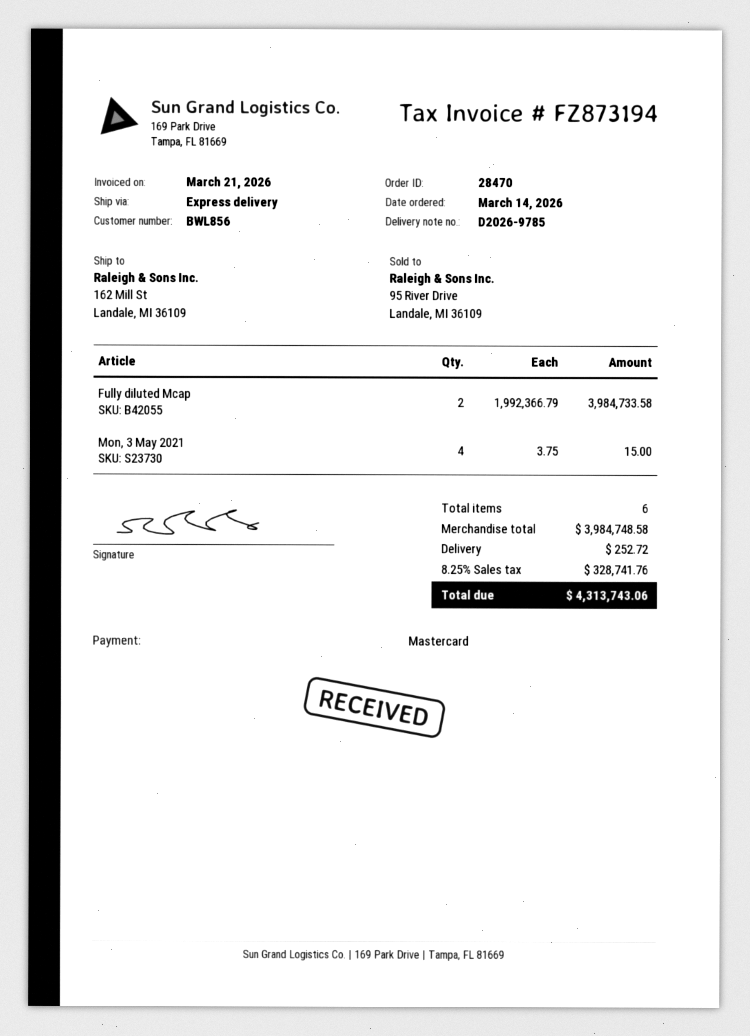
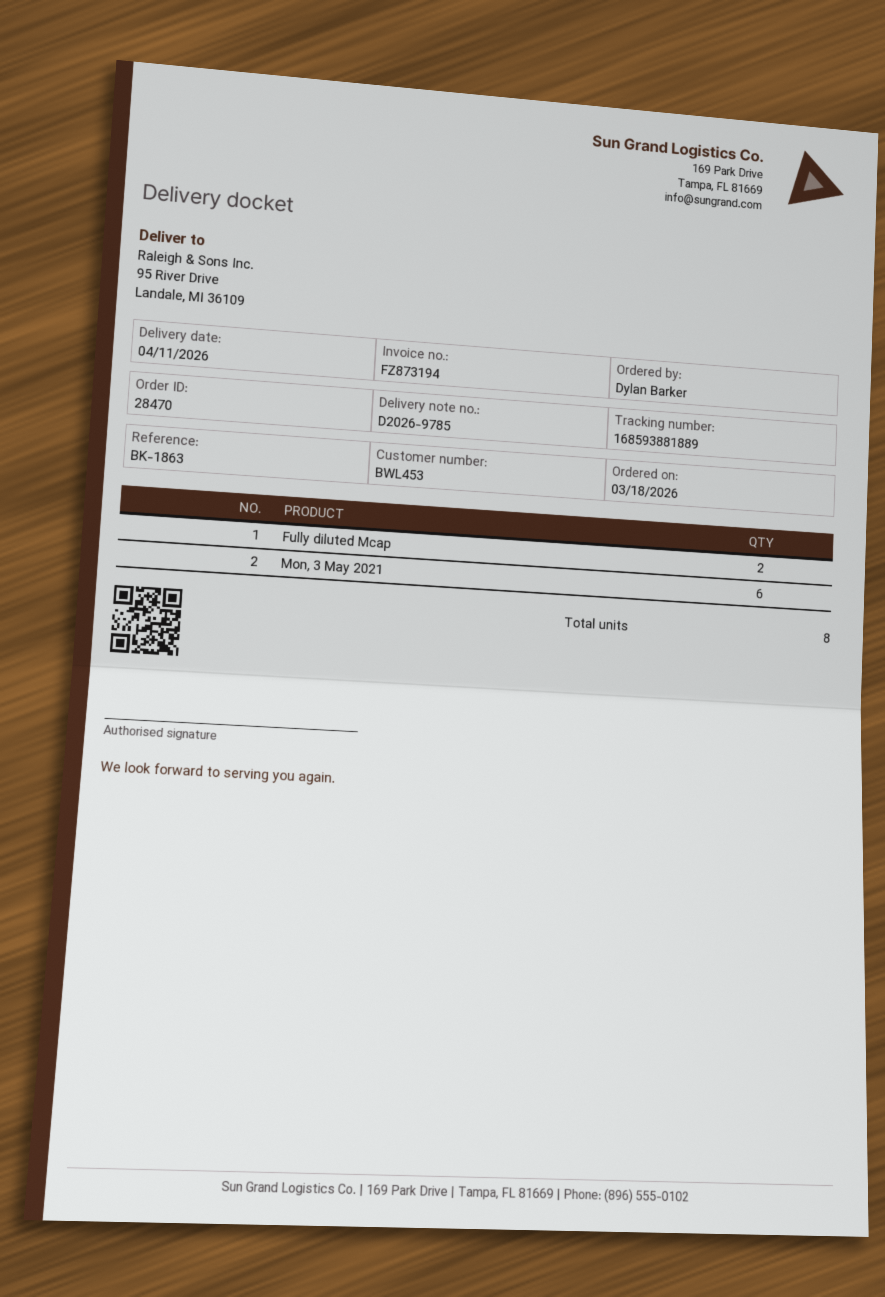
order date: 2026-03-14 -> 2026-03-18
customer number: BWL856 -> BWL453
ship to: 162 Mill St, Landale, MI 36109 -> 95 River Drive, Landale, MI 36109
Mon, 3 May 2021: 4 -> 6
total quantity: 6 -> 8

